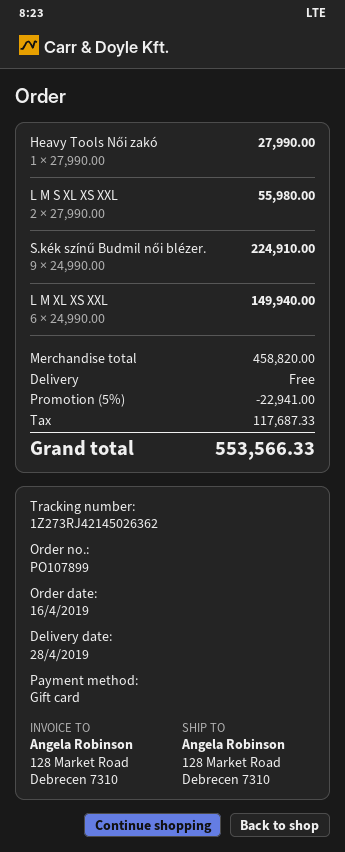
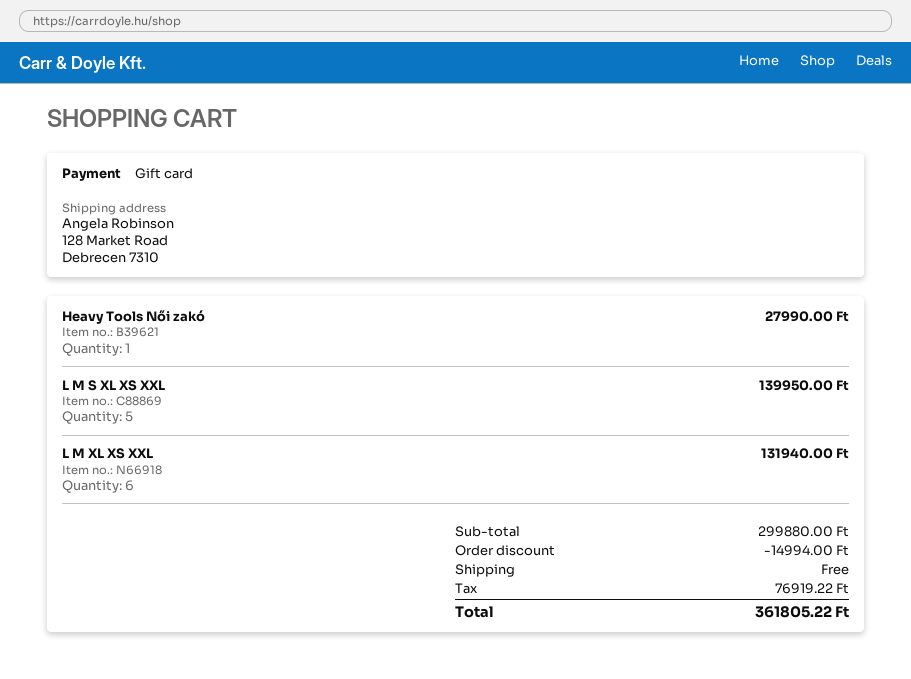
L M S XL XS XXL: 2 for 55980.00 -> 5 for 139950.00
S.kék színű Budmil női blézer.: 9 for 224910.00 -> none
L M XL XS XXL: 6 for 149940.00 -> 6 for 131940.00
subtotal: 458820.00 -> 299880.00
discount: 22941.00 -> 14994.00
tax: 117687.33 -> 76919.22
total: 553566.33 -> 361805.22

